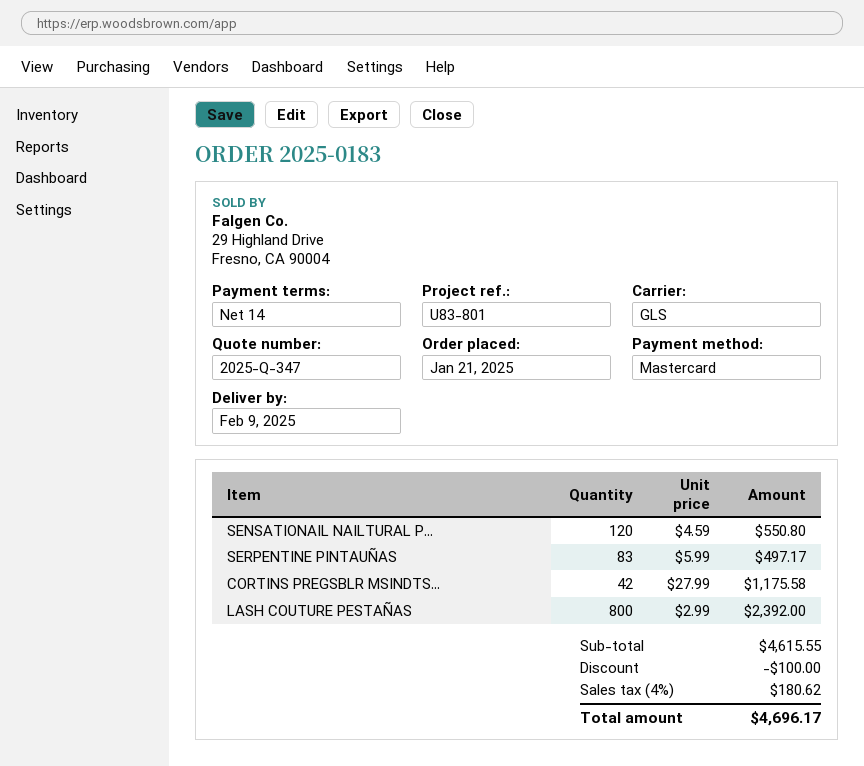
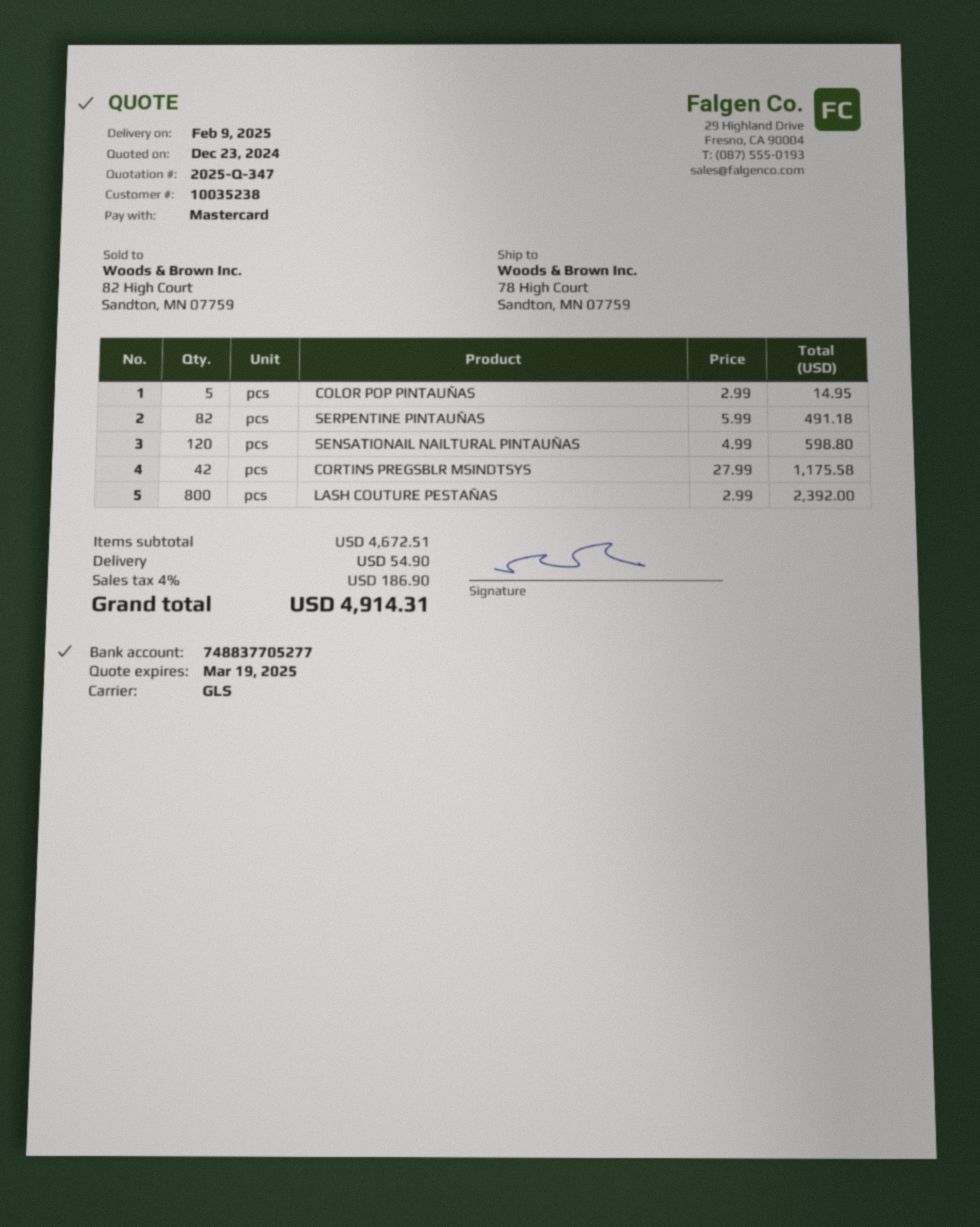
SENSATIONAIL NAILTURAL P...: 120 x 4.59 = 550.80 -> 120 x 4.99 = 598.80
SERPENTINE PINTAUÑAS: 83 x 5.99 = 497.17 -> 82 x 5.99 = 491.18
COLOR POP PINTAUÑAS: none -> 5 x 2.99 = 14.95
subtotal: 4615.55 -> 4672.51
discount: 100.00 -> none
shipping: none -> 54.90
tax: 4% = 180.62 -> 4% = 186.90
total: 4696.17 -> 4914.31

